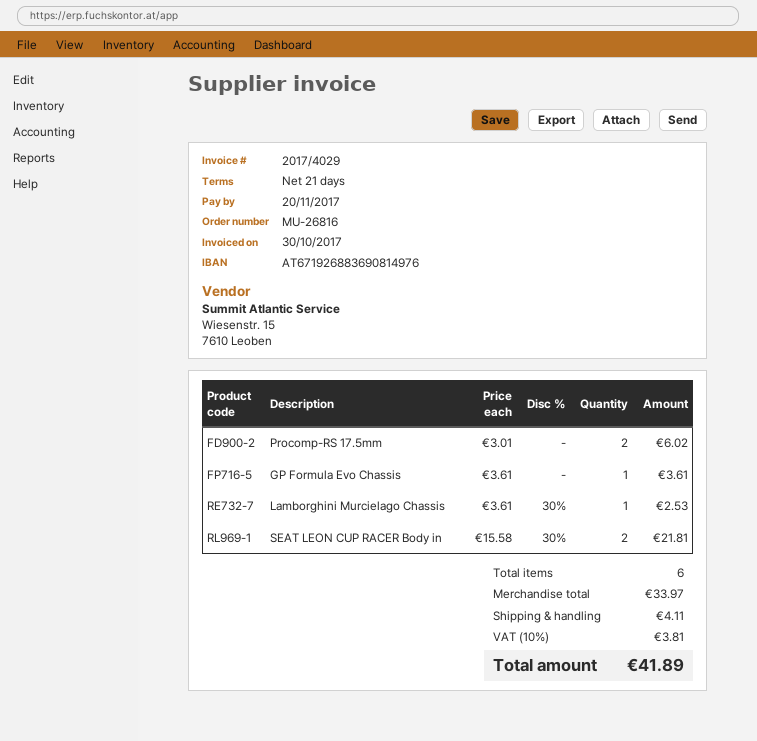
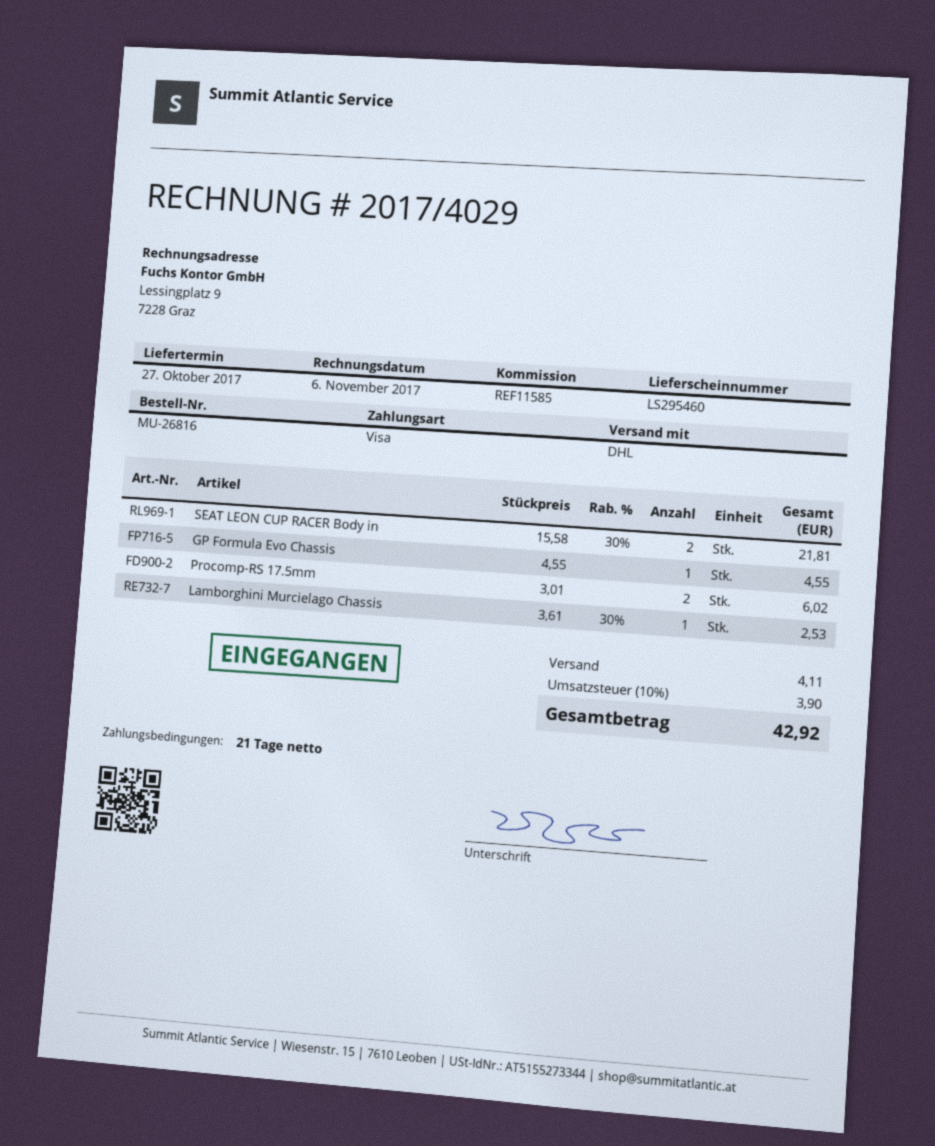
invoice date: 2017-10-30 -> 2017-11-06
GP Formula Evo Chassis: 1 x 3.61 = 3.61 -> 1 x 4.55 = 4.55
tax: 10% = 3.81 -> 10% = 3.90
total: 41.89 -> 42.92

